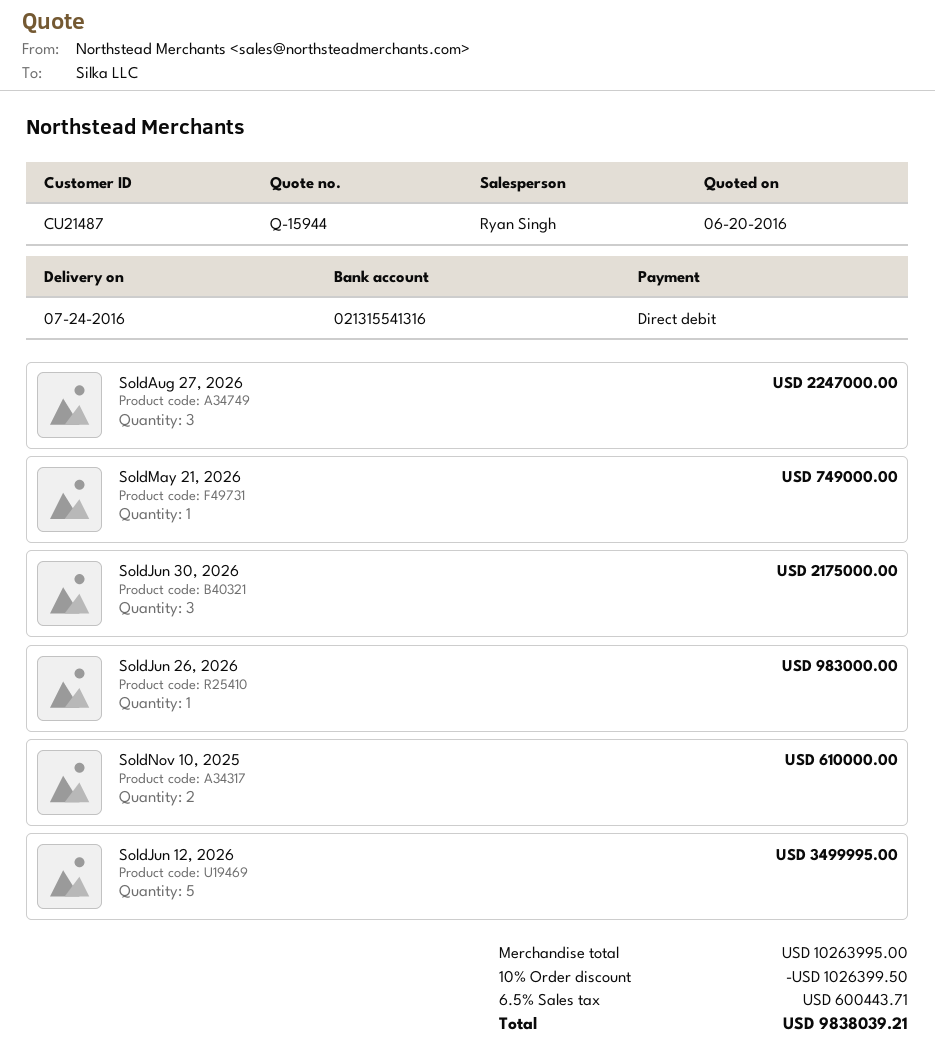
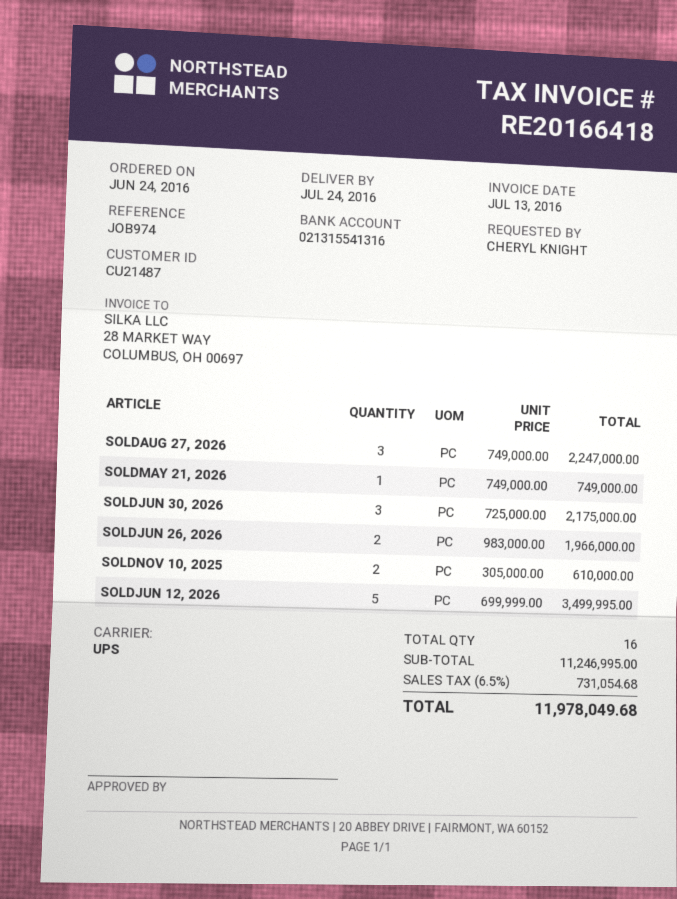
SoldJun 26, 2026: 1 for 983000.00 -> 2 for 1966000.00
subtotal: 10263995.00 -> 11246995.00
discount: 10% = 1026399.50 -> none
tax: 6.5% = 600443.71 -> 6.5% = 731054.68
total: 9838039.21 -> 11978049.68

